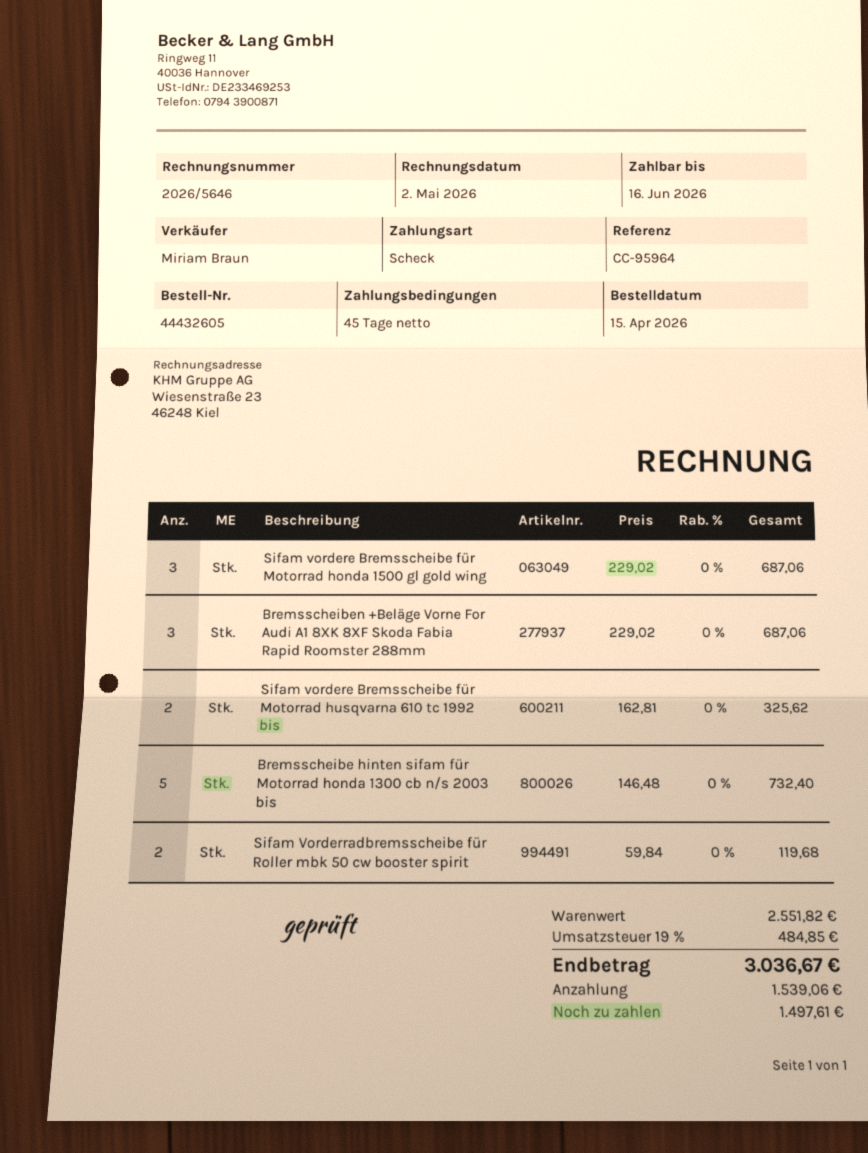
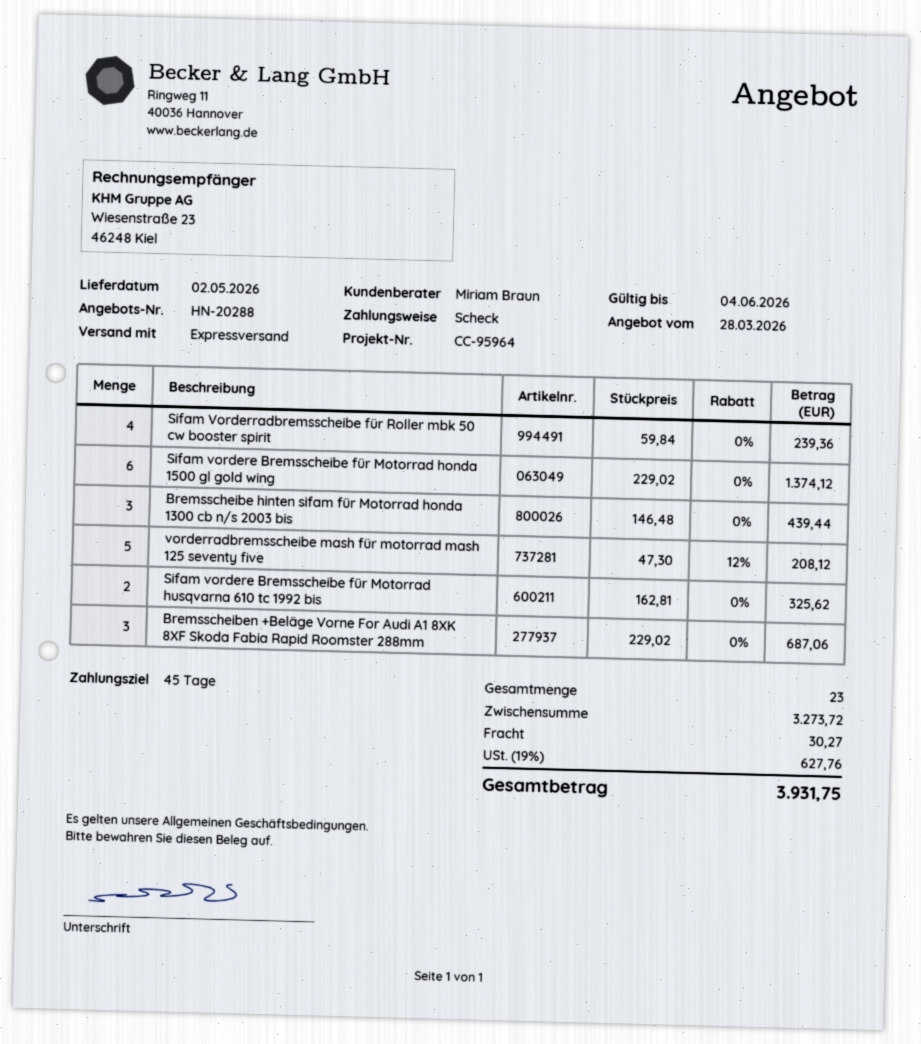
Sifam vordere Bremsscheibe für Motorrad honda 1500 gl gold wing: 3 x 229.02 = 687.06 -> 6 x 229.02 = 1374.12
Bremsscheibe hinten sifam für Motorrad honda 1300 cb n/s 2003 bis: 5 x 146.48 = 732.40 -> 3 x 146.48 = 439.44
Sifam Vorderradbremsscheibe für Roller mbk 50 cw booster spirit: 2 x 59.84 = 119.68 -> 4 x 59.84 = 239.36
vorderradbremsscheibe mash für motorrad mash 125 seventy five: none -> 5 x 47.30 - 12% = 208.12
subtotal: 2551.82 -> 3273.72
shipping: none -> 30.27
tax: 19% = 484.85 -> 19% = 627.76
total: 3036.67 -> 3931.75

